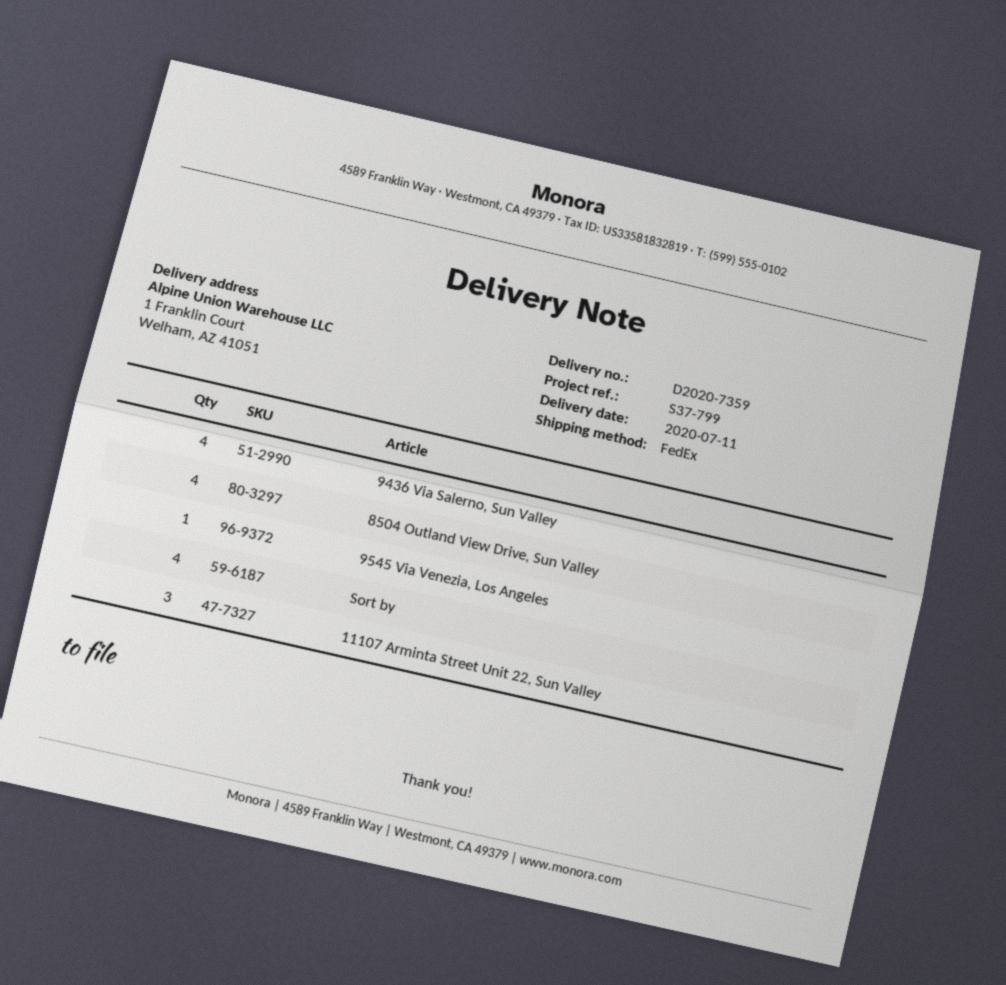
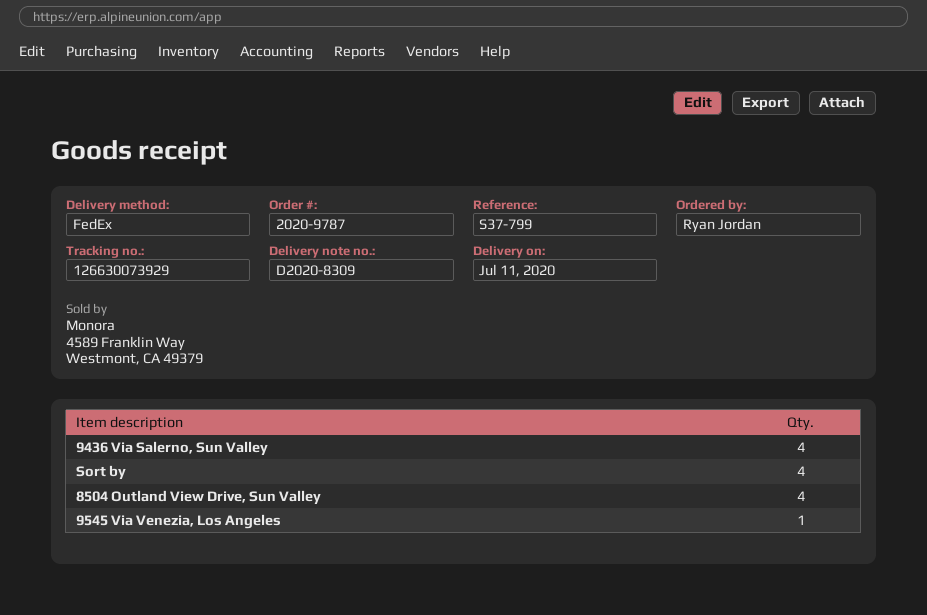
delivery note number: D2020-7359 -> D2020-8309
11107 Arminta Street Unit 22, Sun Valley: 3 -> none

